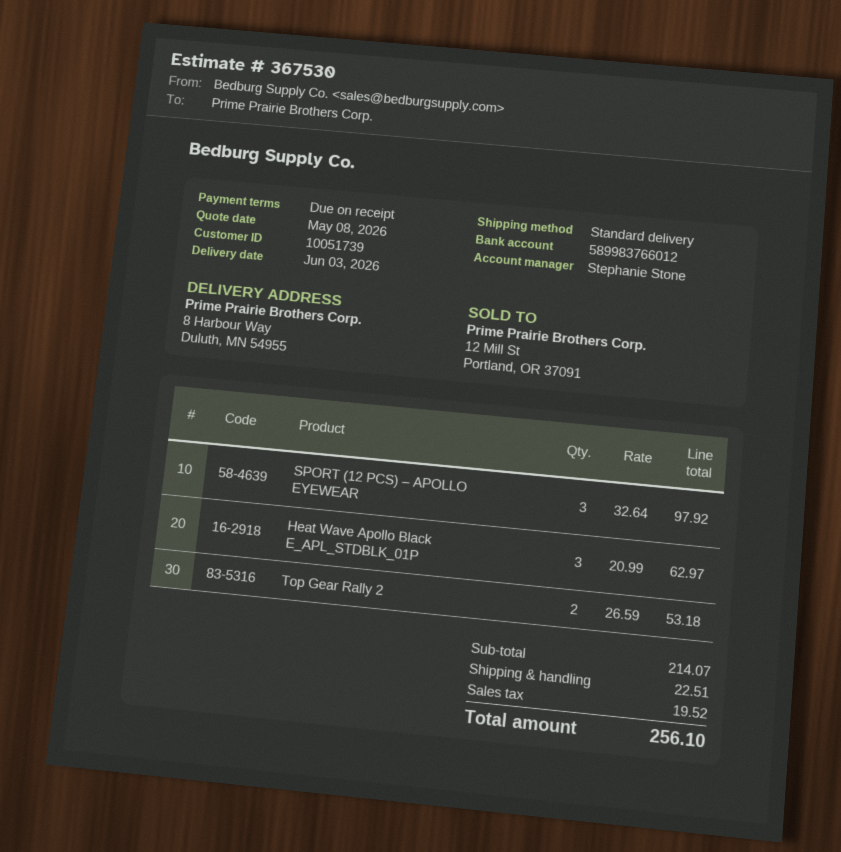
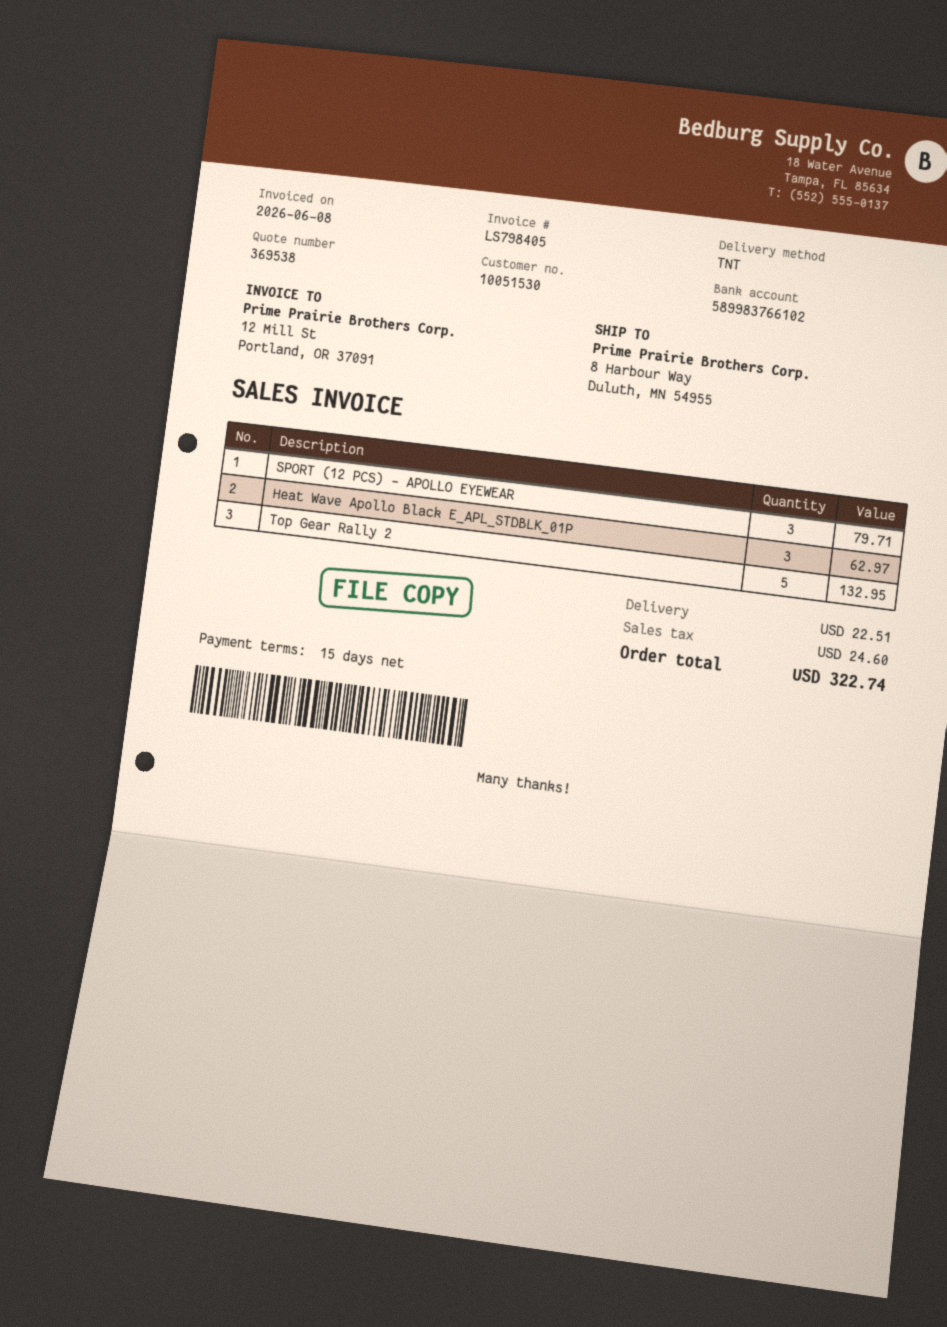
quote number: 367530 -> 369538
payment terms: on receipt -> 15 days
customer number: 10051739 -> 10051530
bank account: 589983766012 -> 589983766102
shipping method: standard -> TNT
SPORT (12 PCS) – APOLLO EYEWEAR: 3 for 97.92 -> 3 for 79.71
Top Gear Rally 2: 2 for 53.18 -> 5 for 132.95
tax: 19.52 -> 24.60
total: 256.10 -> 322.74

